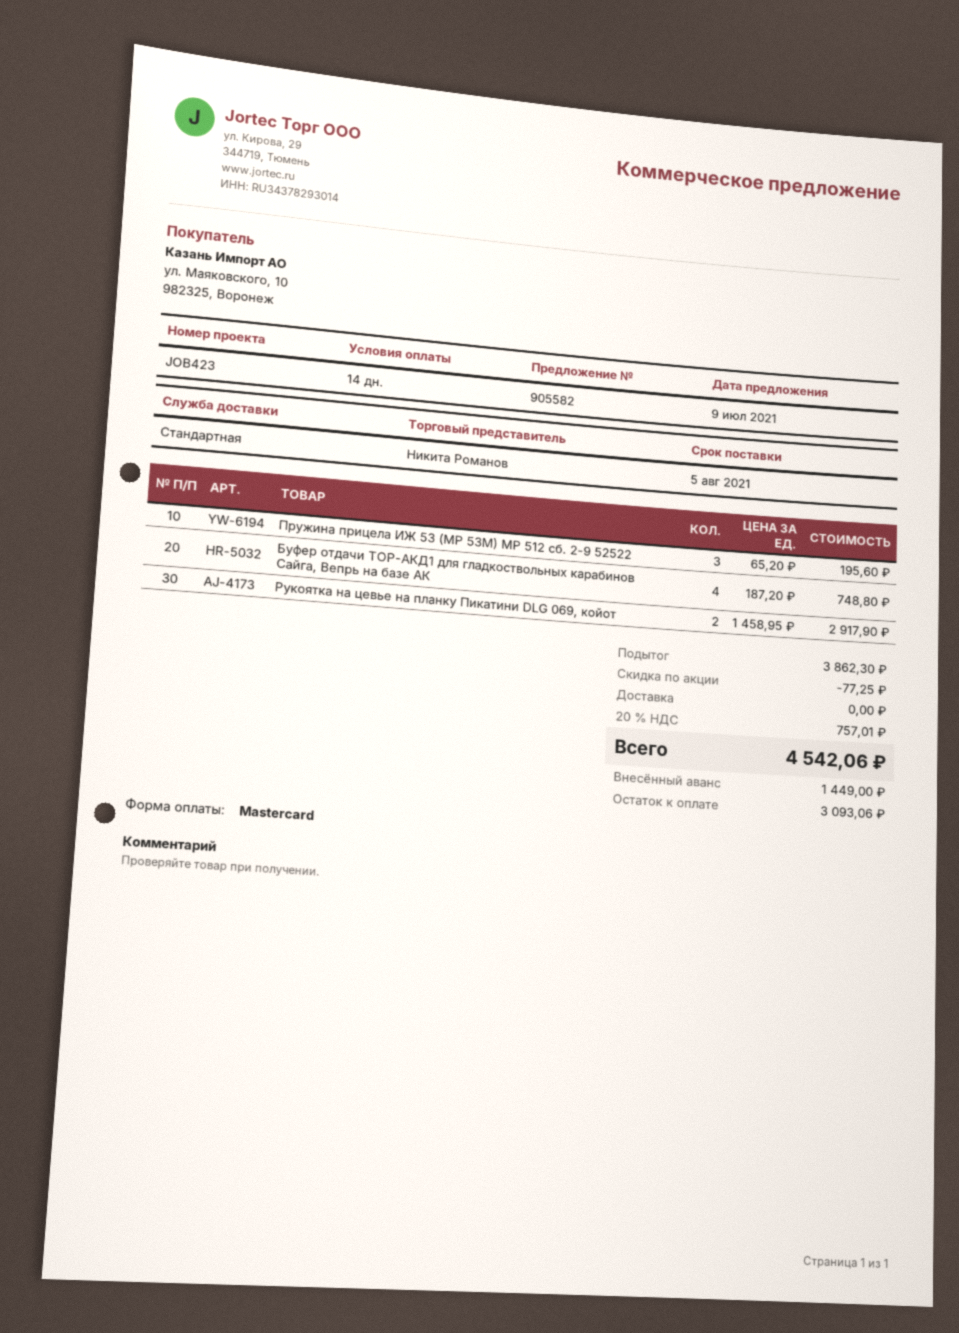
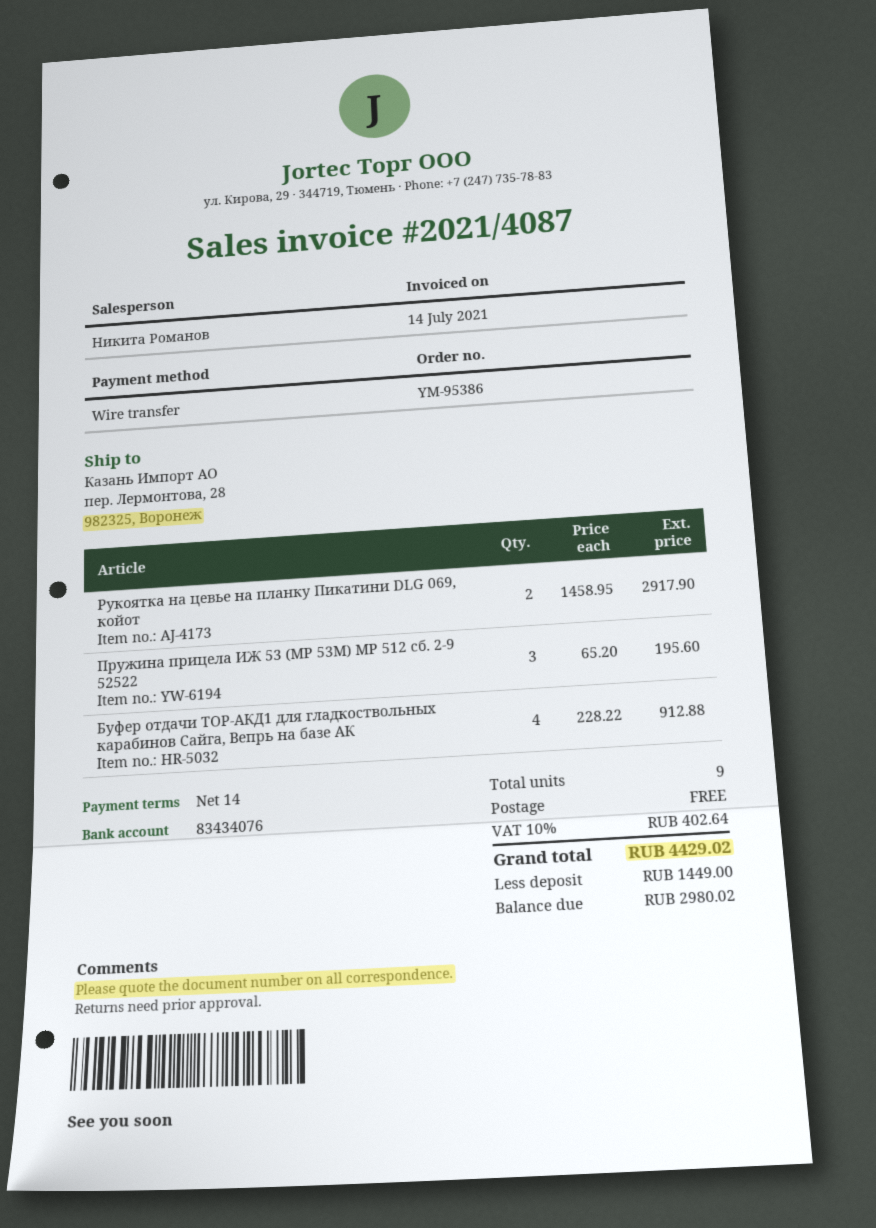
payment method: Mastercard -> bank transfer
Буфер отдачи ТОР-АКД1 для гладкоствольных карабинов Сайга, Вепрь на базе АК: 4 x 187.20 = 748.80 -> 4 x 228.22 = 912.88
discount: 77.25 -> none
tax: 20% = 757.01 -> 10% = 402.64
total: 4542.06 -> 4429.02
balance: 3093.06 -> 2980.02

